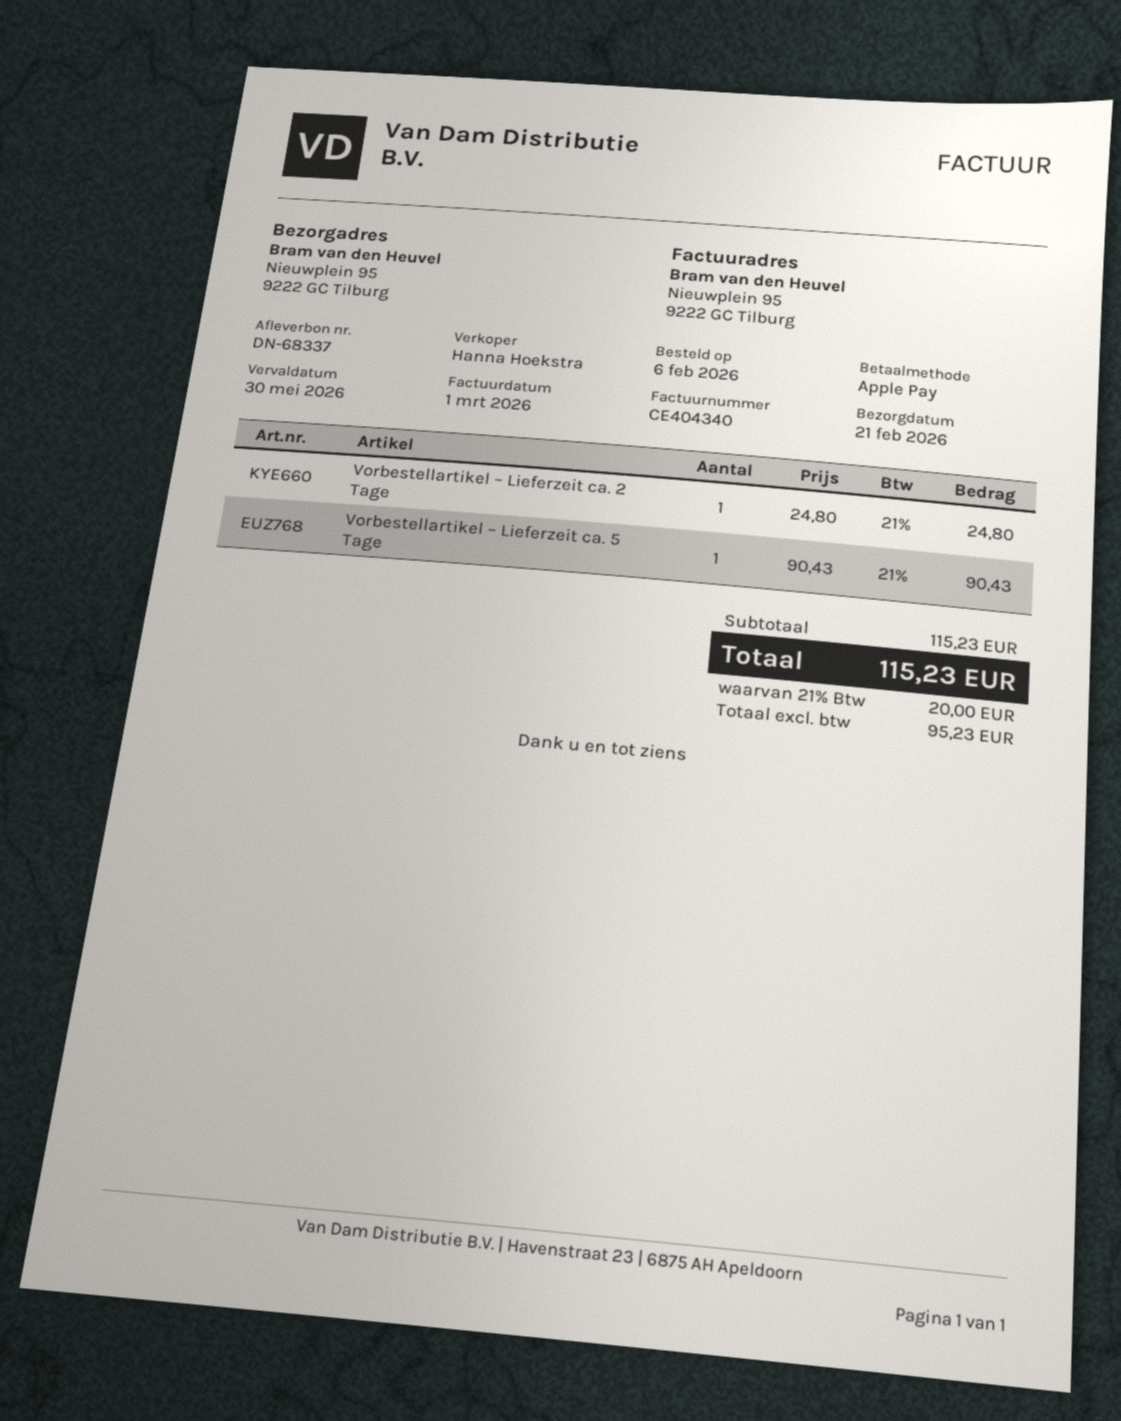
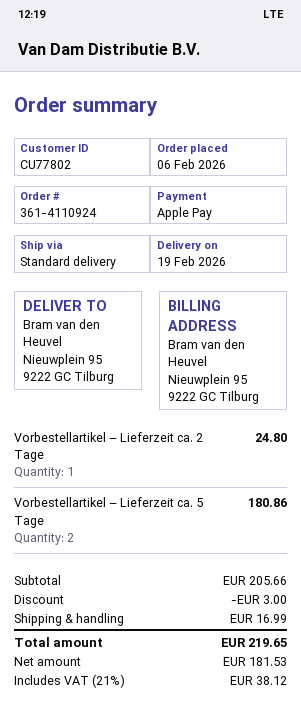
delivery date: 2026-02-21 -> 2026-02-19
Vorbestellartikel – Lieferzeit ca. 5 Tage: 1 for 90.43 -> 2 for 180.86
subtotal: 115.23 -> 205.66
discount: none -> 3.00
shipping: none -> 16.99
net: 95.23 -> 181.53
tax: 21% = 20.00 -> 21% = 38.12
total: 115.23 -> 219.65

